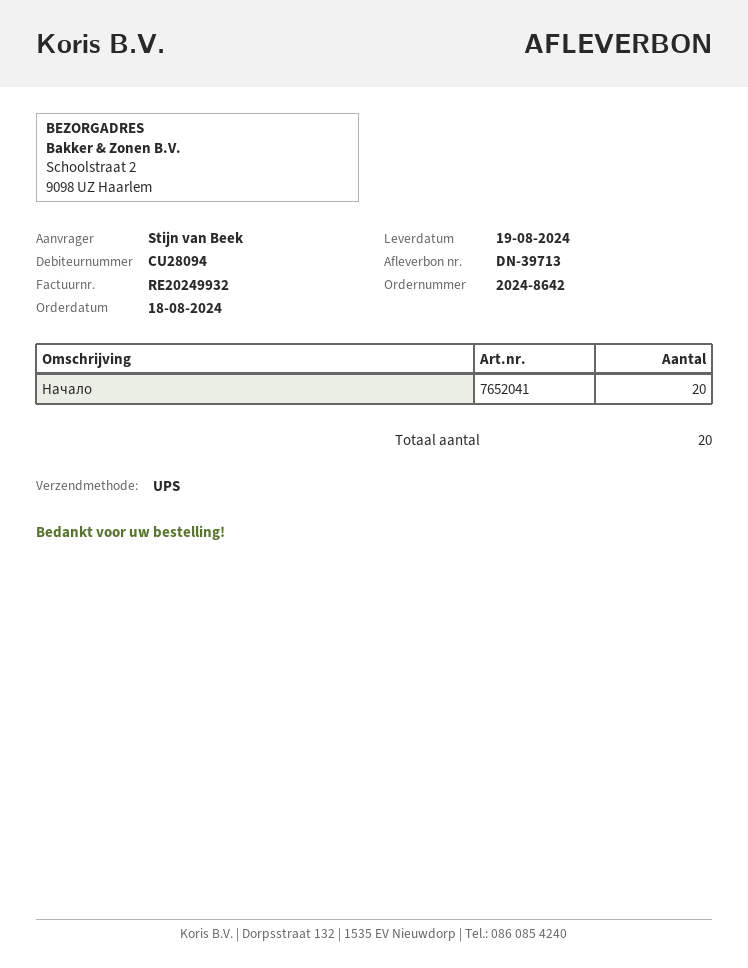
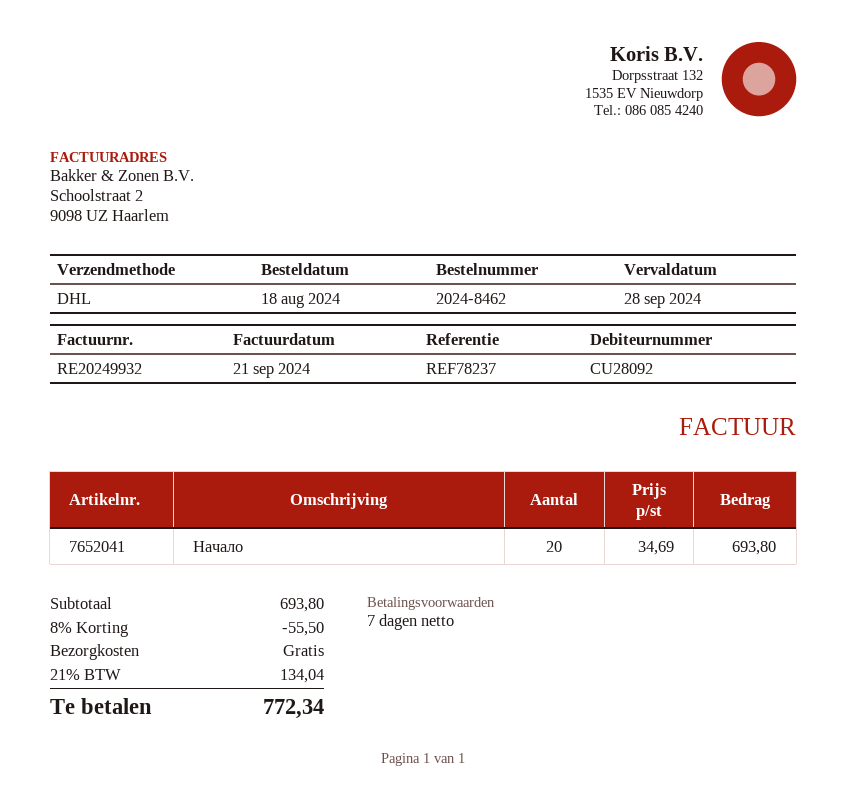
order number: 2024-8642 -> 2024-8462
customer number: CU28094 -> CU28092
shipping method: UPS -> DHL

